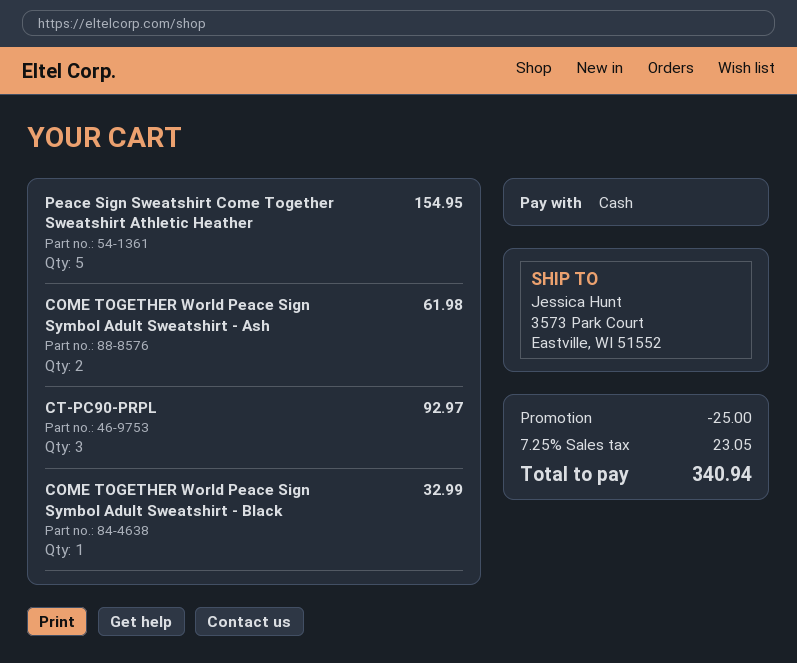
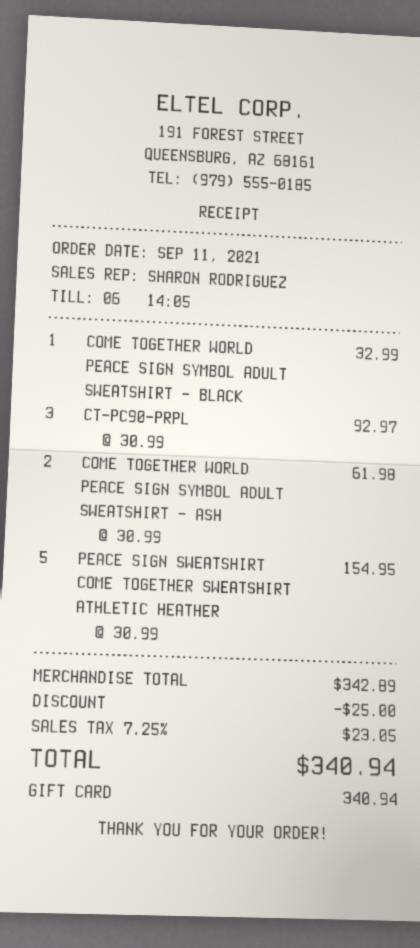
payment method: cash -> gift card

